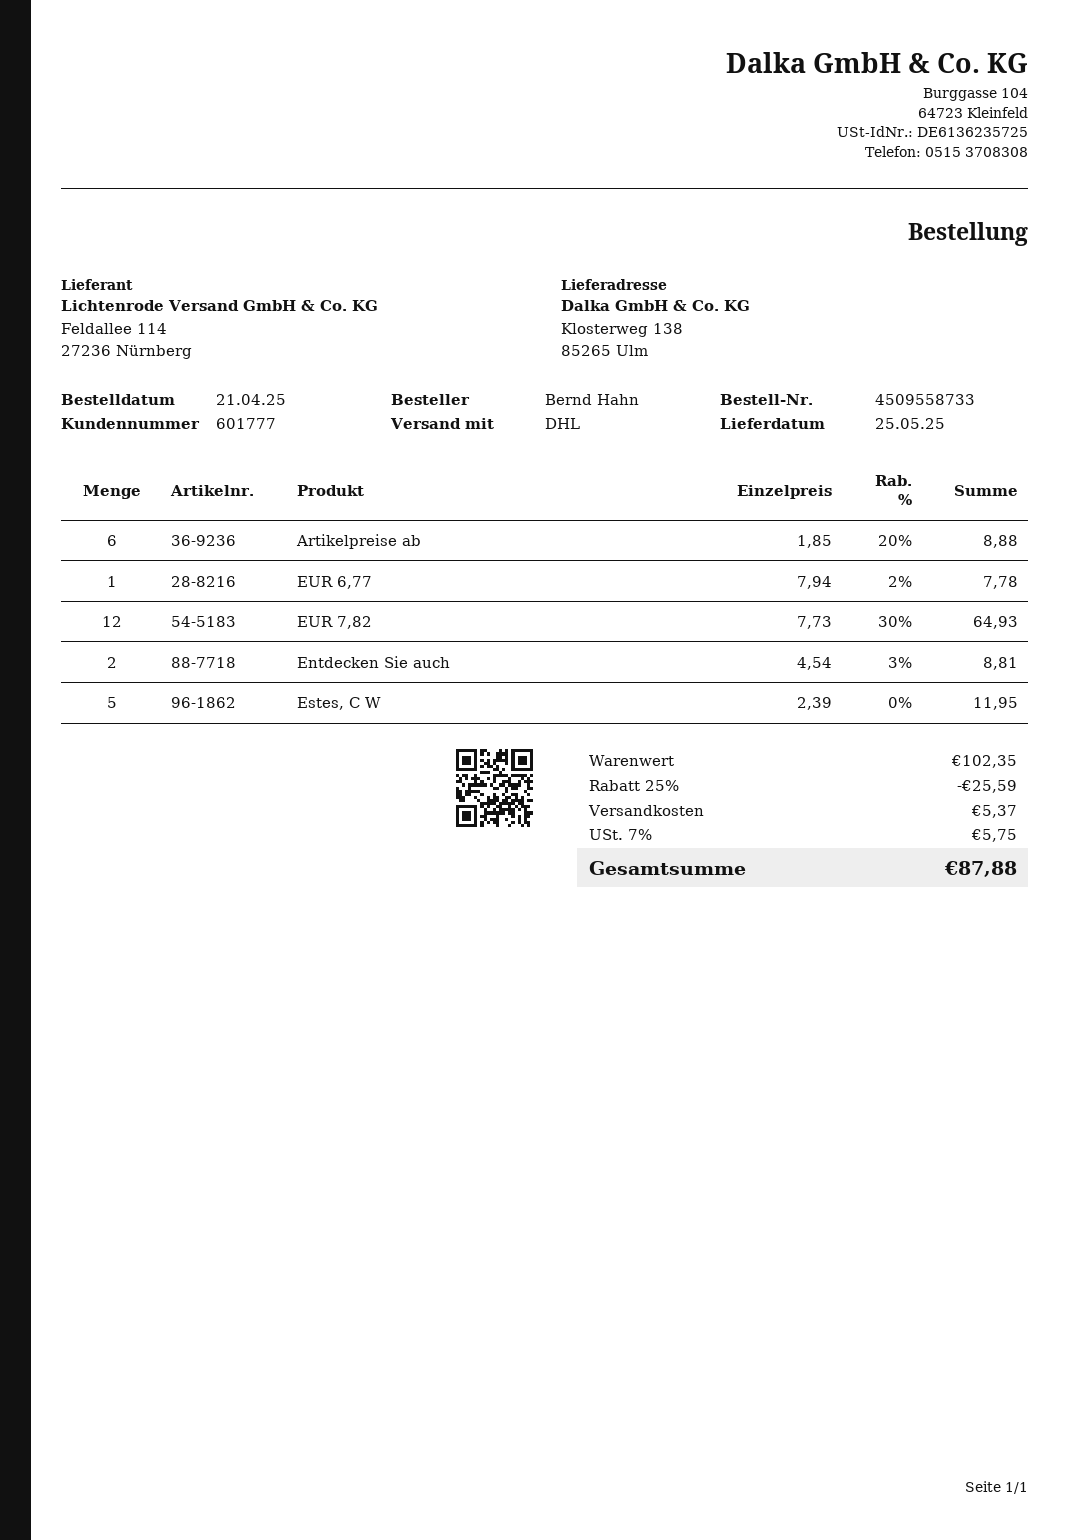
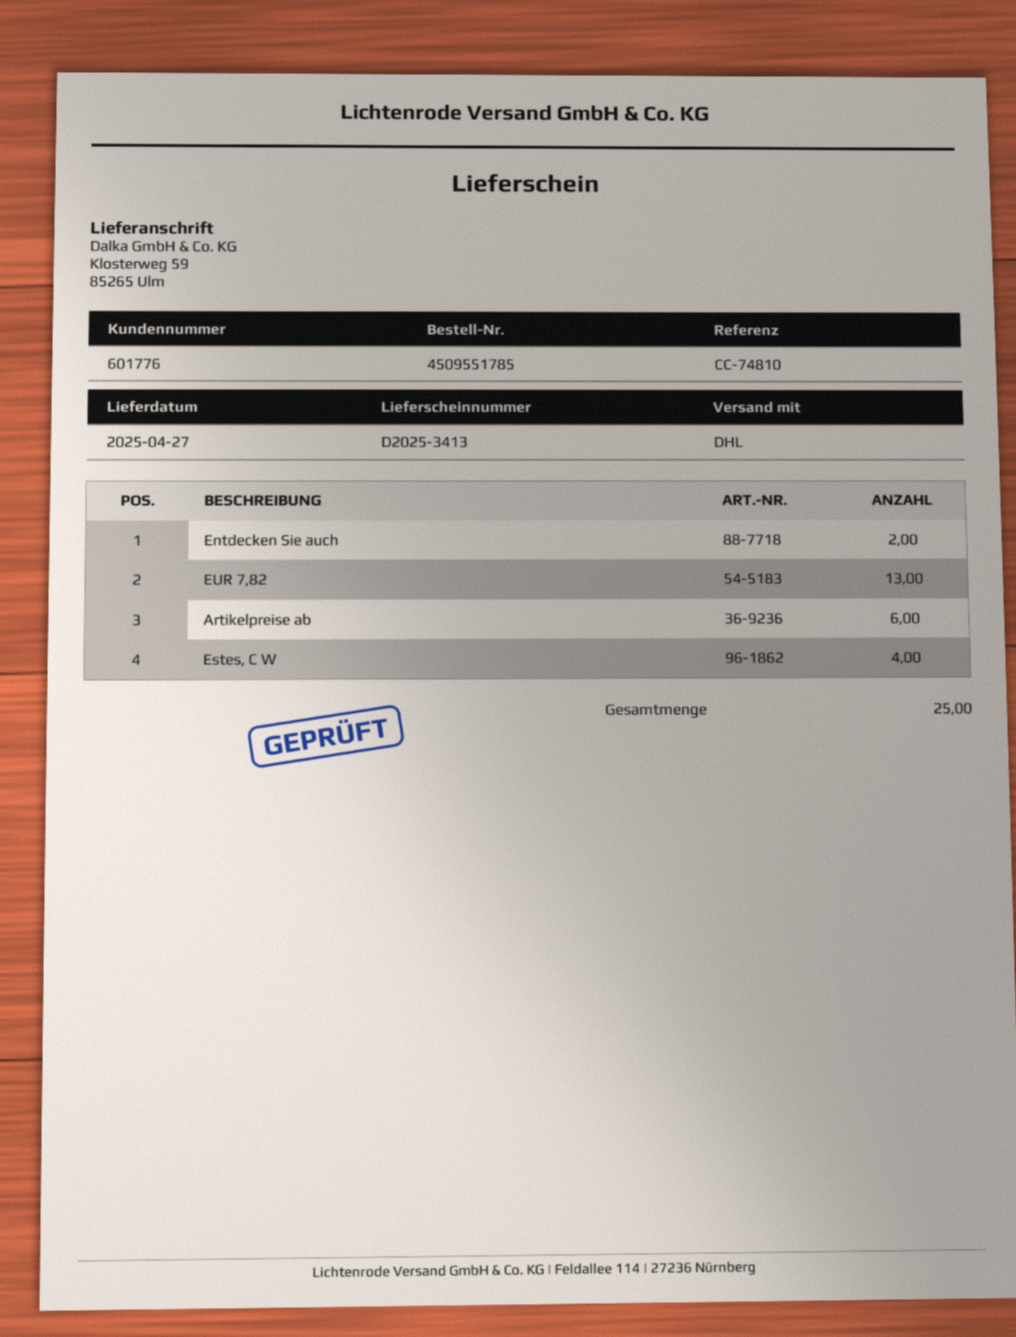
order number: 4509558733 -> 4509551785
delivery date: 2025-05-25 -> 2025-04-27
customer number: 601777 -> 601776
ship to: Klosterweg 138, 85265 Ulm -> Klosterweg 59, 85265 Ulm
EUR 6,77: 1 -> none
EUR 7,82: 12 -> 13
Estes, C W: 5 -> 4

